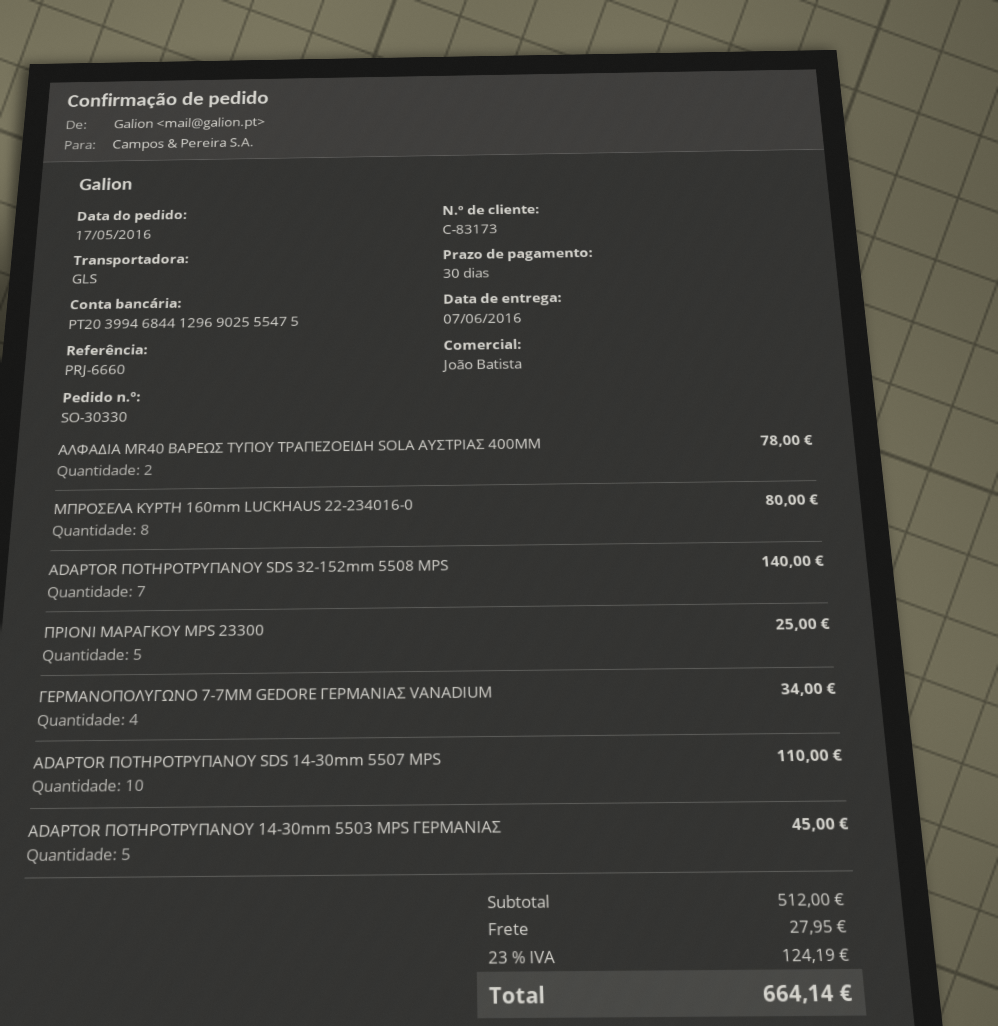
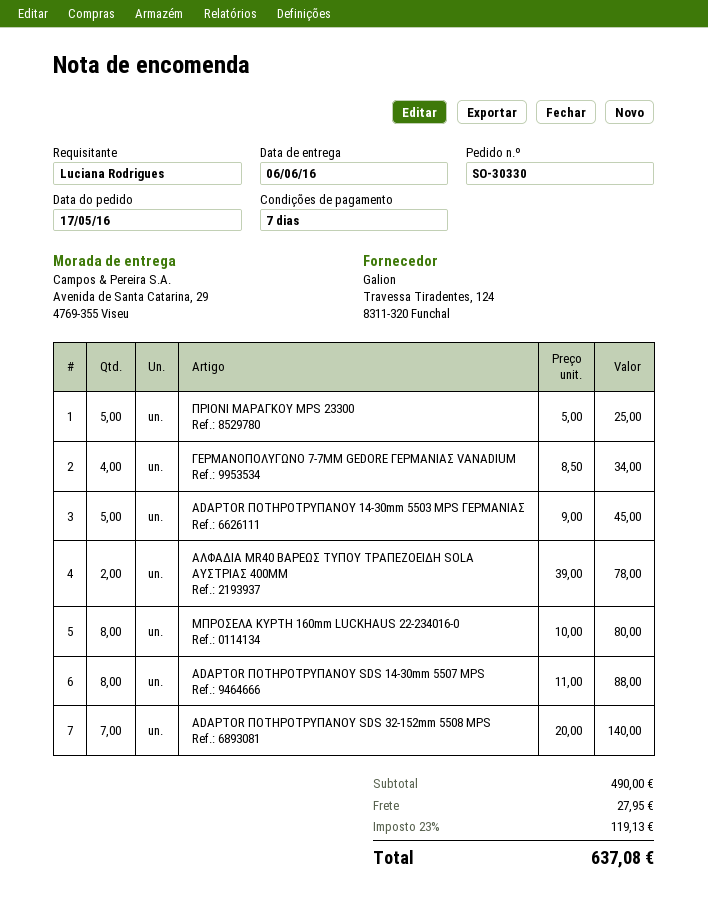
delivery date: 2016-06-07 -> 2016-06-06
payment terms: 30 days -> 7 days
ADAPTOR ΠΟΤΗΡΟΤΡΥΠΑΝΟΥ SDS 14-30mm 5507 MPS: 10 for 110.00 -> 8 for 88.00
subtotal: 512.00 -> 490.00
tax: 23% = 124.19 -> 23% = 119.13
total: 664.14 -> 637.08

